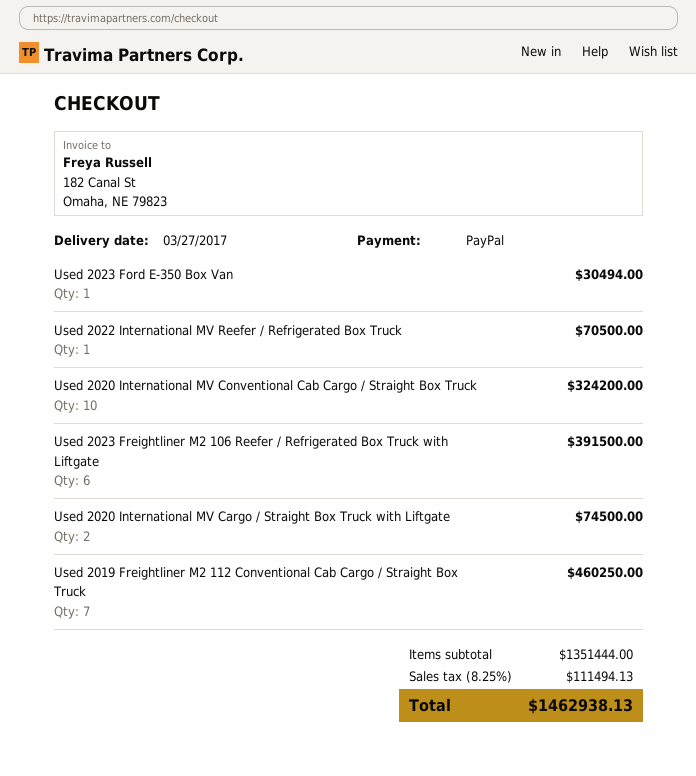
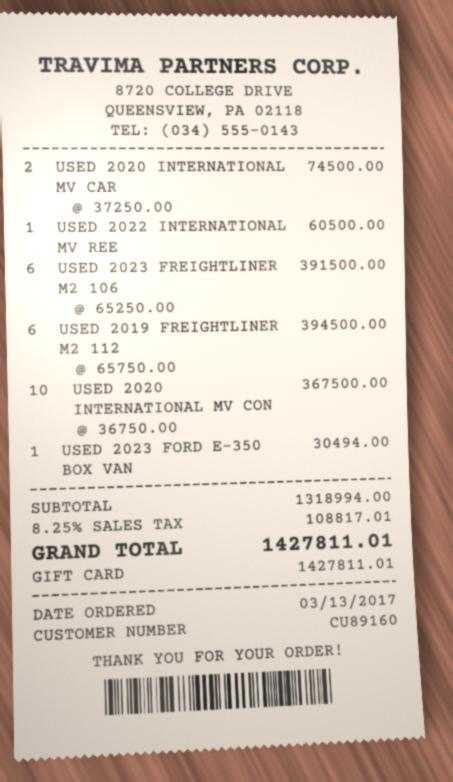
payment method: PayPal -> gift card
Used 2022 International MV Reefer / Refrigerated Box Truck: 1 for 70500.00 -> 1 for 60500.00
Used 2020 International MV Conventional Cab Cargo / Straight Box Truck: 10 for 324200.00 -> 10 for 367500.00
Used 2019 Freightliner M2 112 Conventional Cab Cargo / Straight Box Truck: 7 for 460250.00 -> 6 for 394500.00
subtotal: 1351444.00 -> 1318994.00
tax: 8.25% = 111494.13 -> 8.25% = 108817.01
total: 1462938.13 -> 1427811.01

